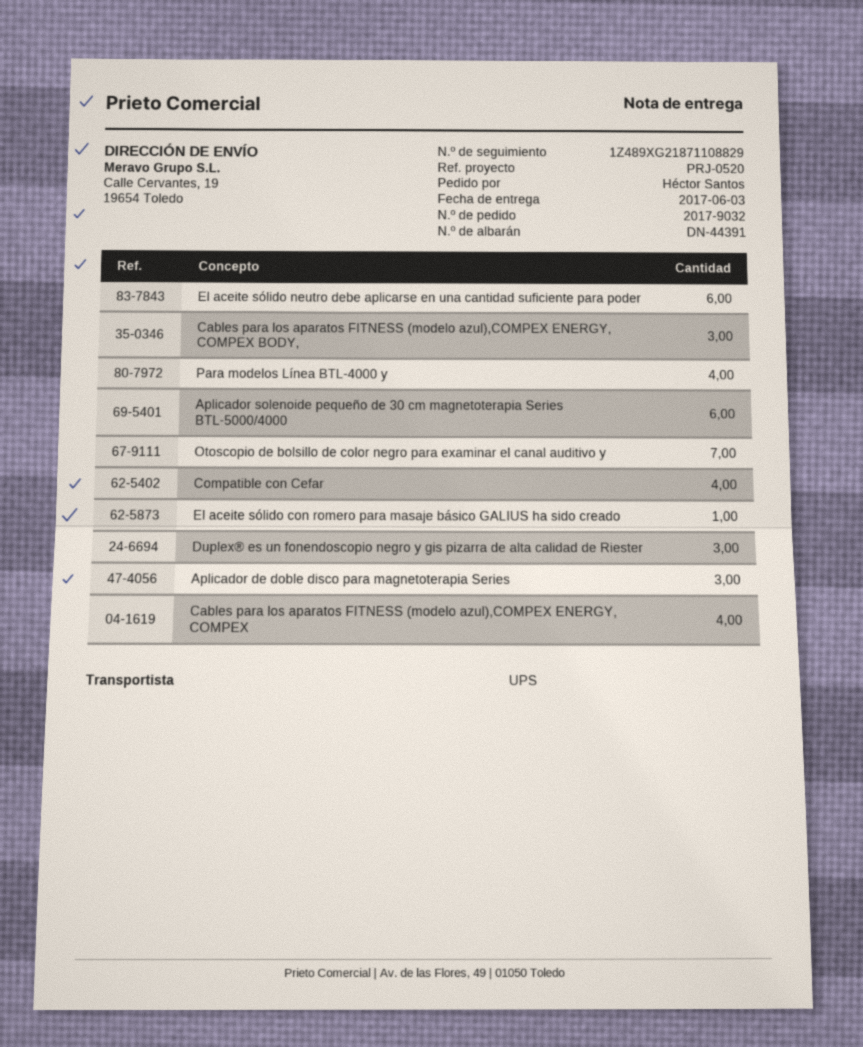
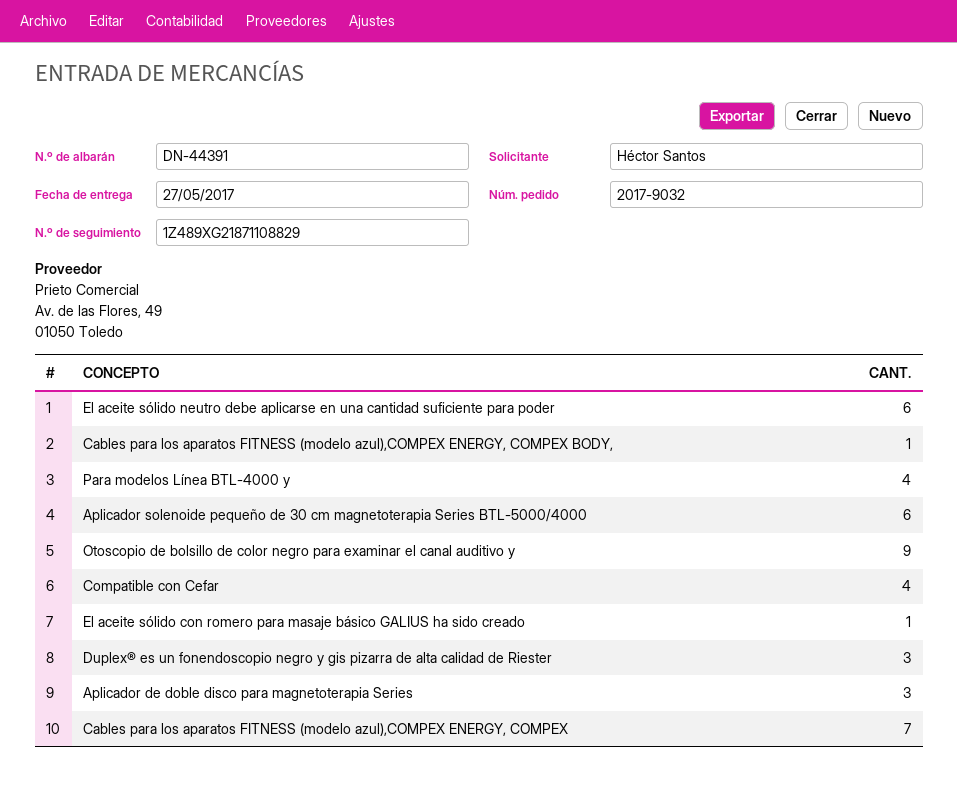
delivery date: 2017-06-03 -> 2017-05-27
Cables para los aparatos FITNESS (modelo azul),COMPEX ENERGY, COMPEX BODY,: 3 -> 1
Otoscopio de bolsillo de color negro para examinar el canal auditivo y: 7 -> 9
Cables para los aparatos FITNESS (modelo azul),COMPEX ENERGY, COMPEX: 4 -> 7

